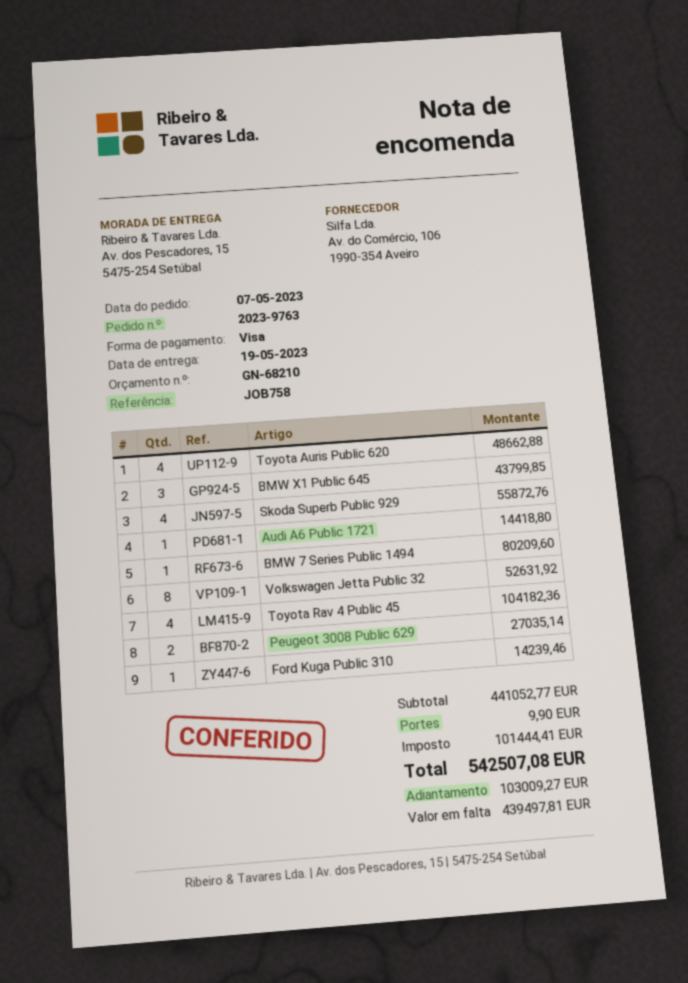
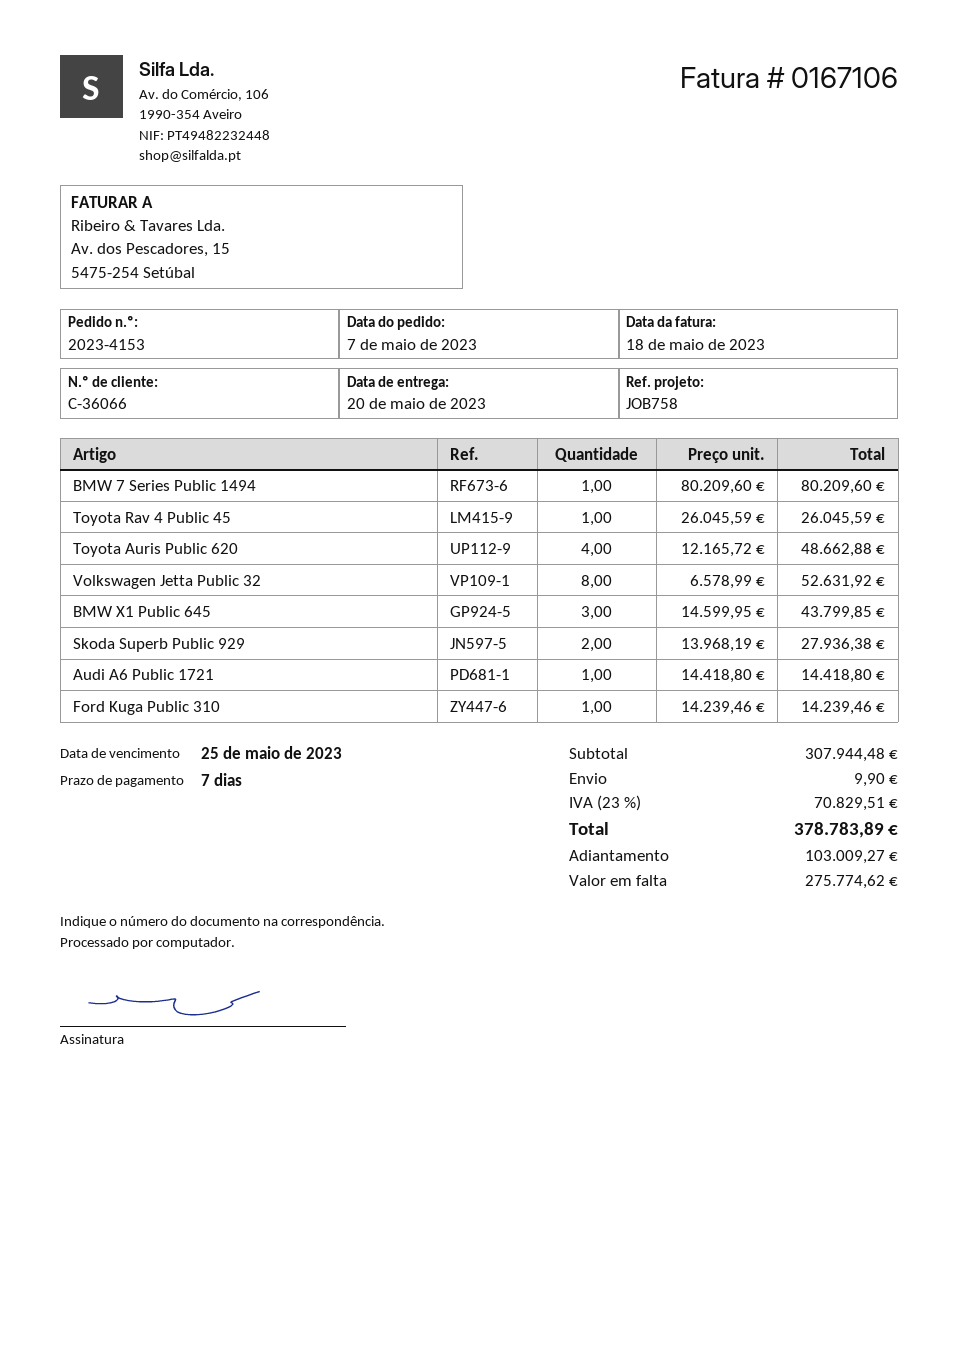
order number: 2023-9763 -> 2023-4153
delivery date: 2023-05-19 -> 2023-05-20
Skoda Superb Public 929: 4 for 55872.76 -> 2 for 27936.38
Toyota Rav 4 Public 45: 4 for 104182.36 -> 1 for 26045.59
Peugeot 3008 Public 629: 2 for 27035.14 -> none
subtotal: 441052.77 -> 307944.48
tax: 101444.41 -> 70829.51
total: 542507.08 -> 378783.89
balance: 439497.81 -> 275774.62

